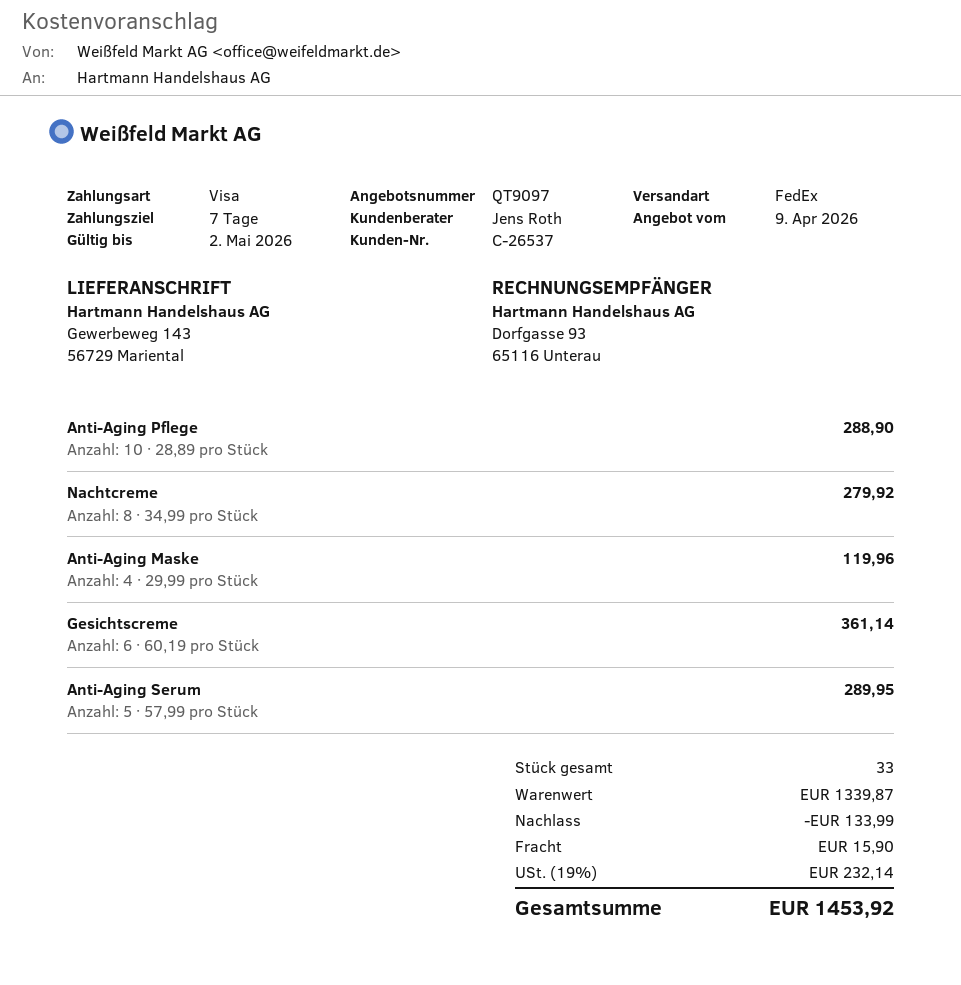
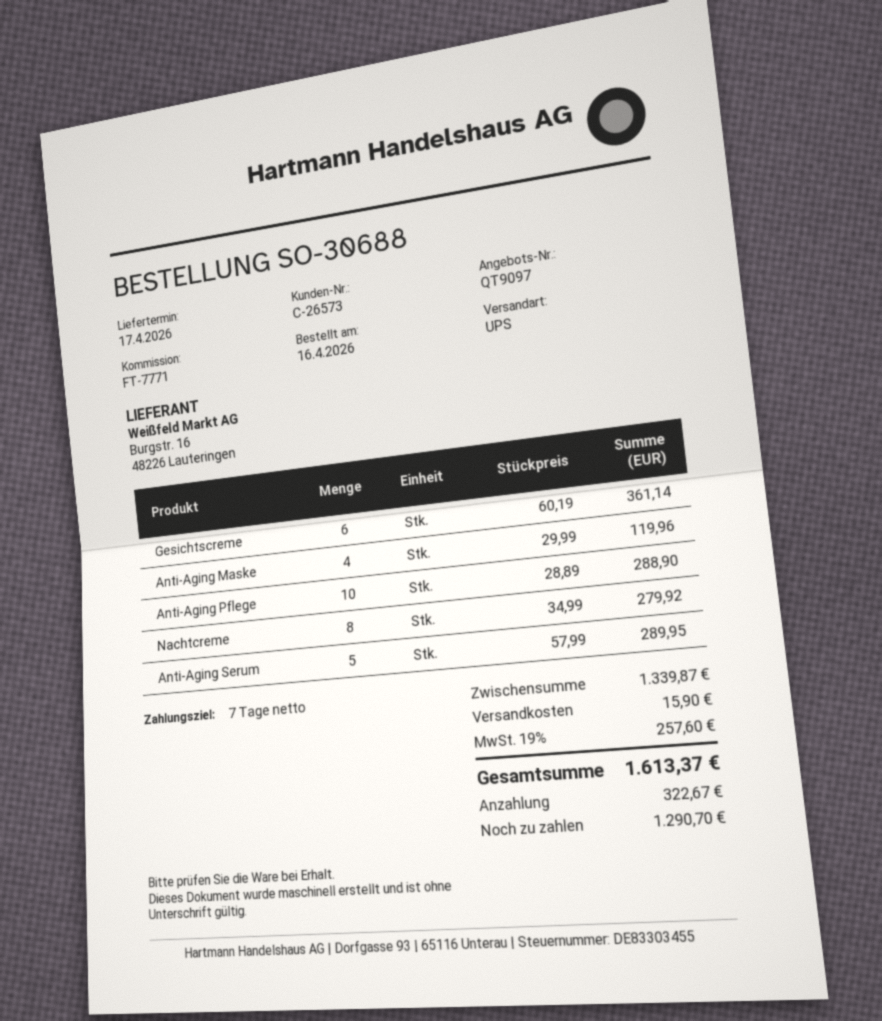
customer number: C-26537 -> C-26573
shipping method: FedEx -> UPS
discount: 133.99 -> none
tax: 19% = 232.14 -> 19% = 257.60
total: 1453.92 -> 1613.37

